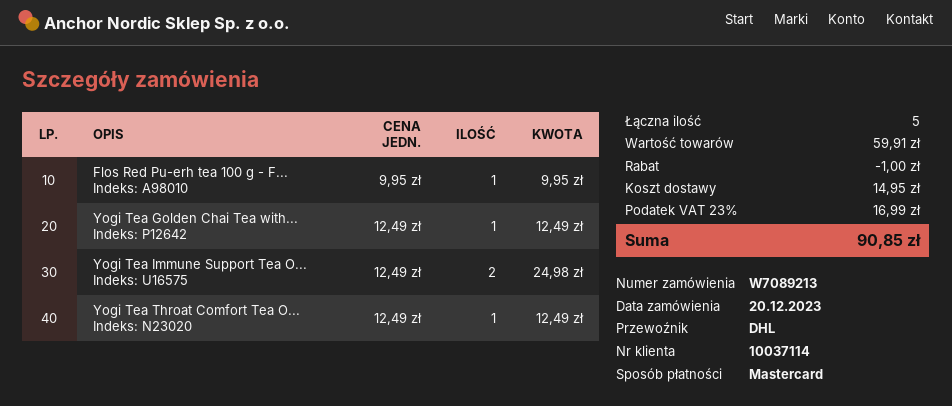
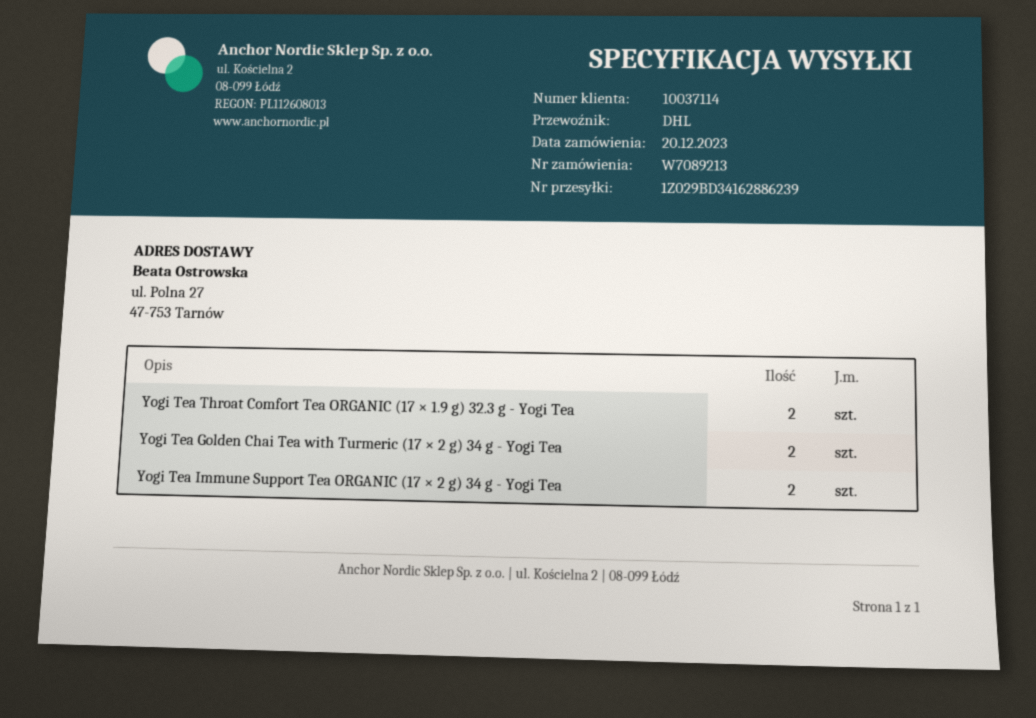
Flos Red Pu-erh tea 100 g - F...: 1 -> none
Yogi Tea Golden Chai Tea with...: 1 -> 2
Yogi Tea Throat Comfort Tea O...: 1 -> 2

